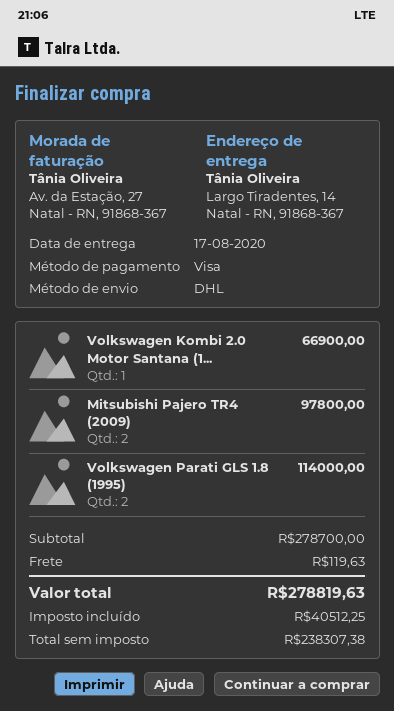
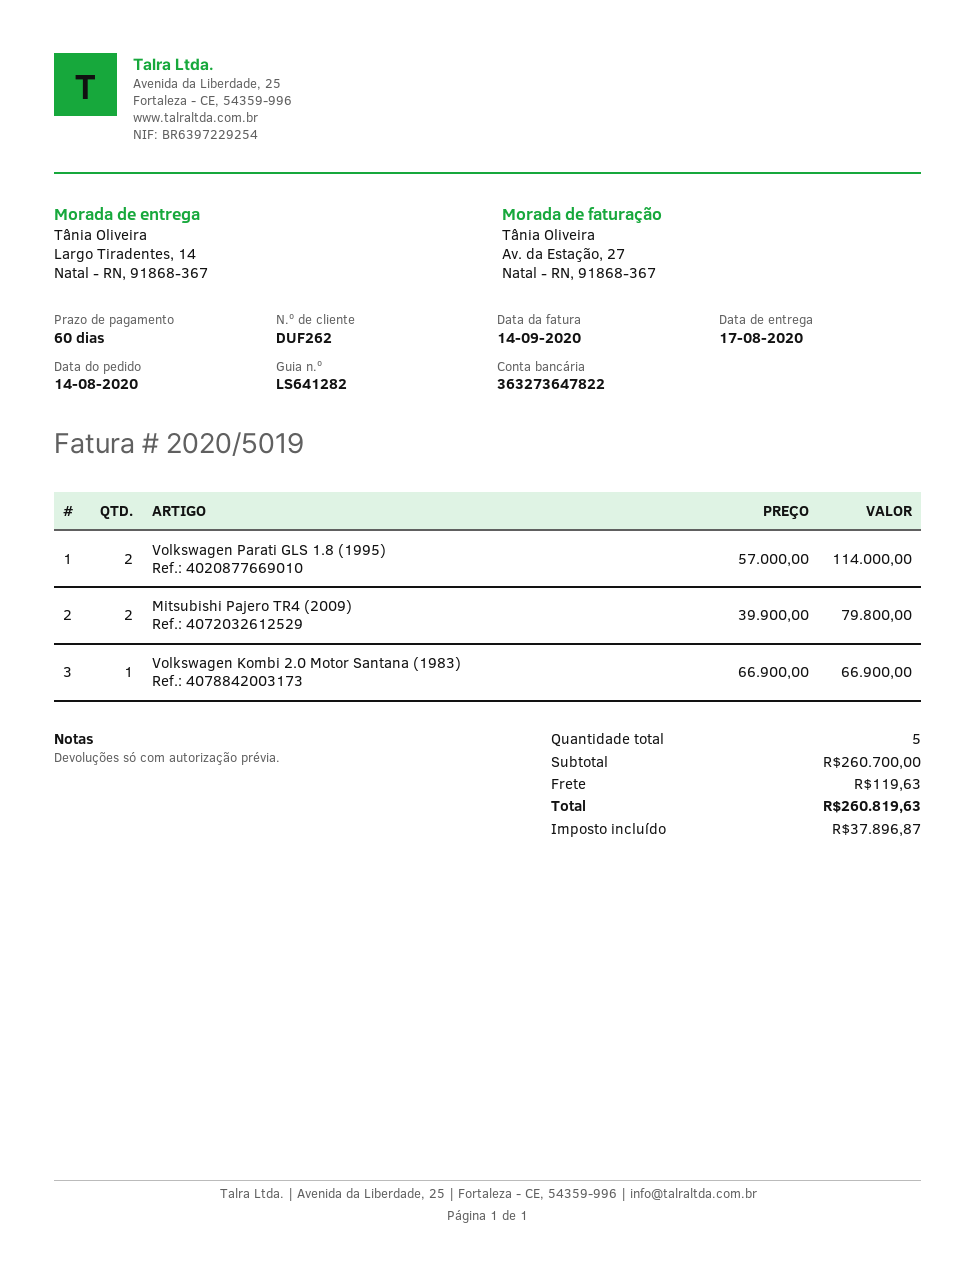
Mitsubishi Pajero TR4 (2009): 2 for 97800.00 -> 2 for 79800.00
subtotal: 278700.00 -> 260700.00
tax: 40512.25 -> 37896.87
total: 278819.63 -> 260819.63

